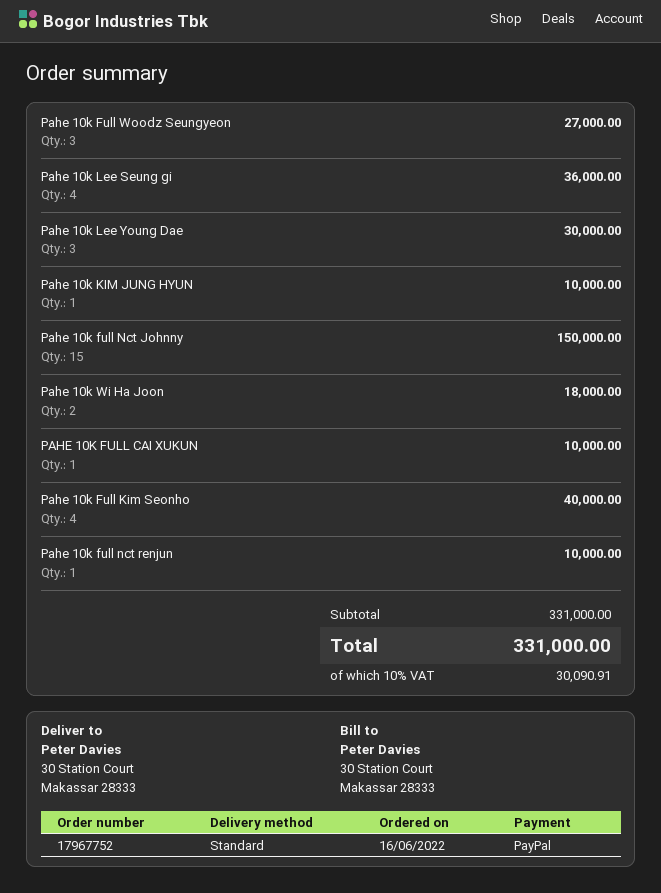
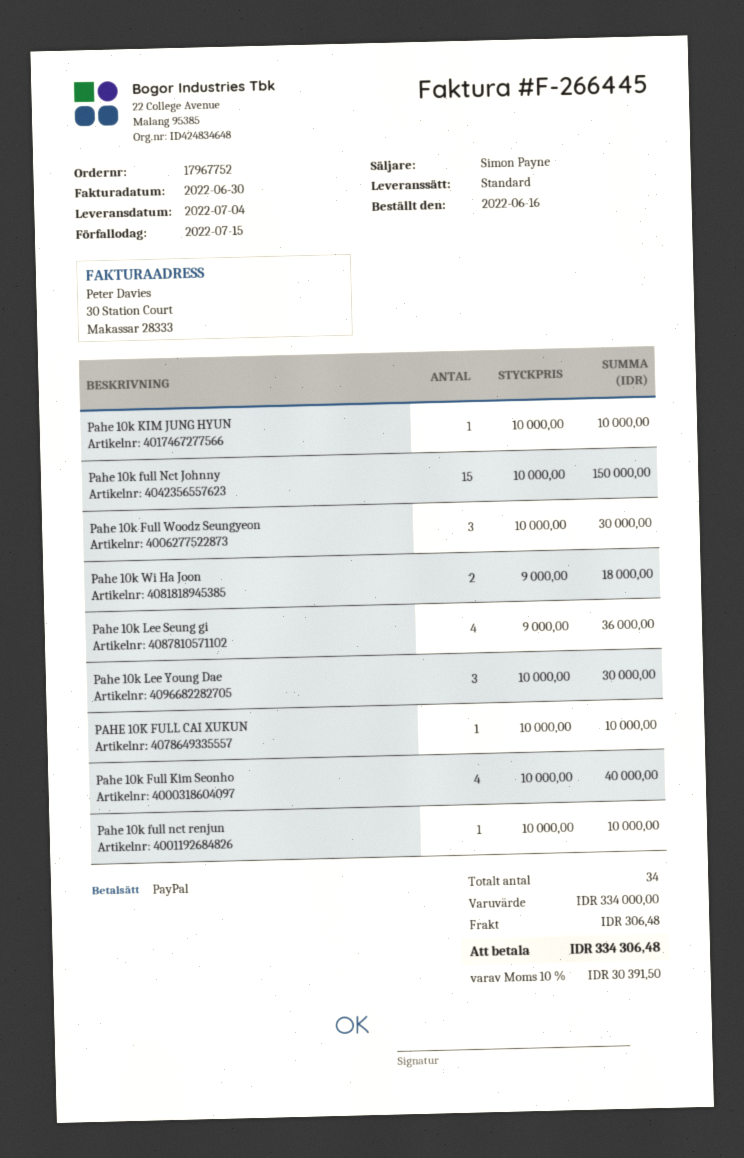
Pahe 10k Full Woodz Seungyeon: 3 for 27000.00 -> 3 for 30000.00
subtotal: 331000.00 -> 334000.00
shipping: none -> 306.48
tax: 10% = 30090.91 -> 10% = 30391.50
total: 331000.00 -> 334306.48

